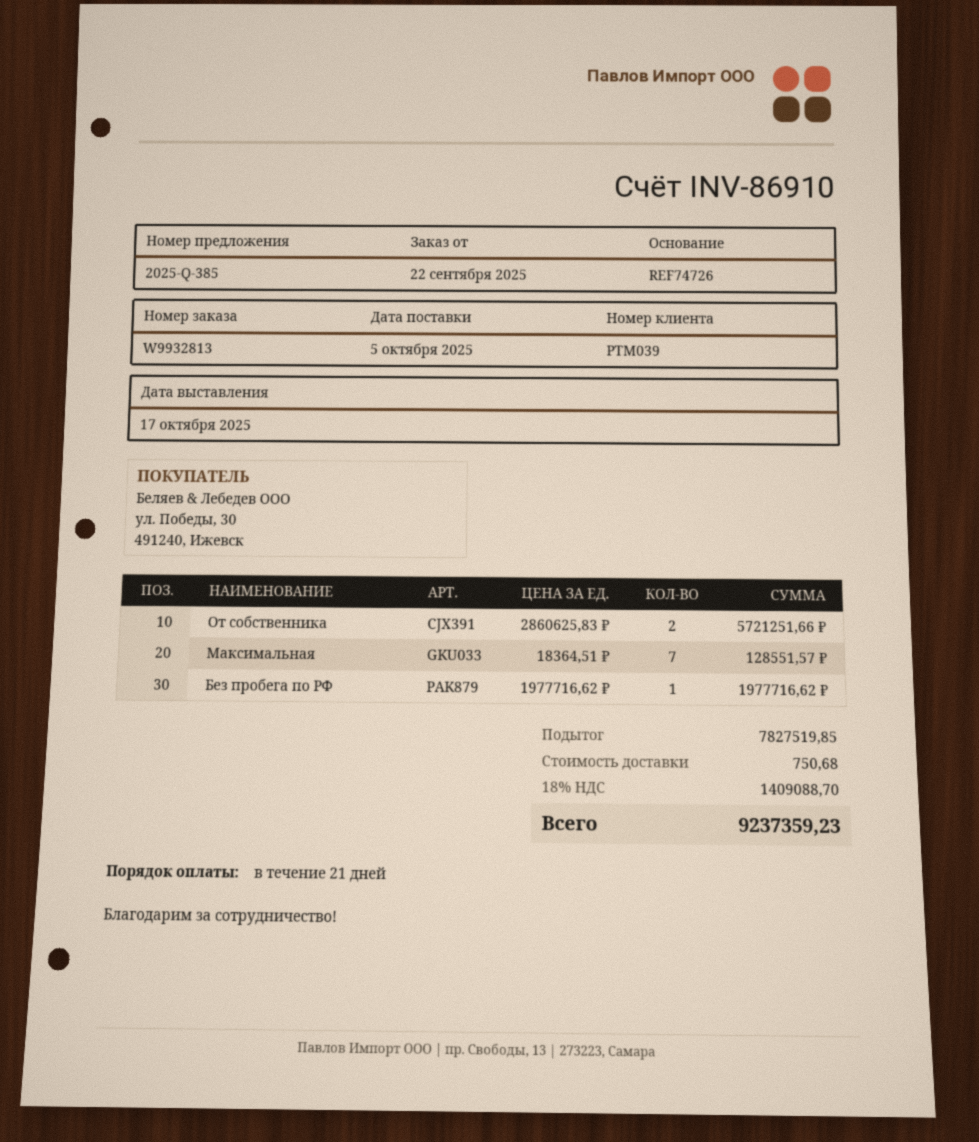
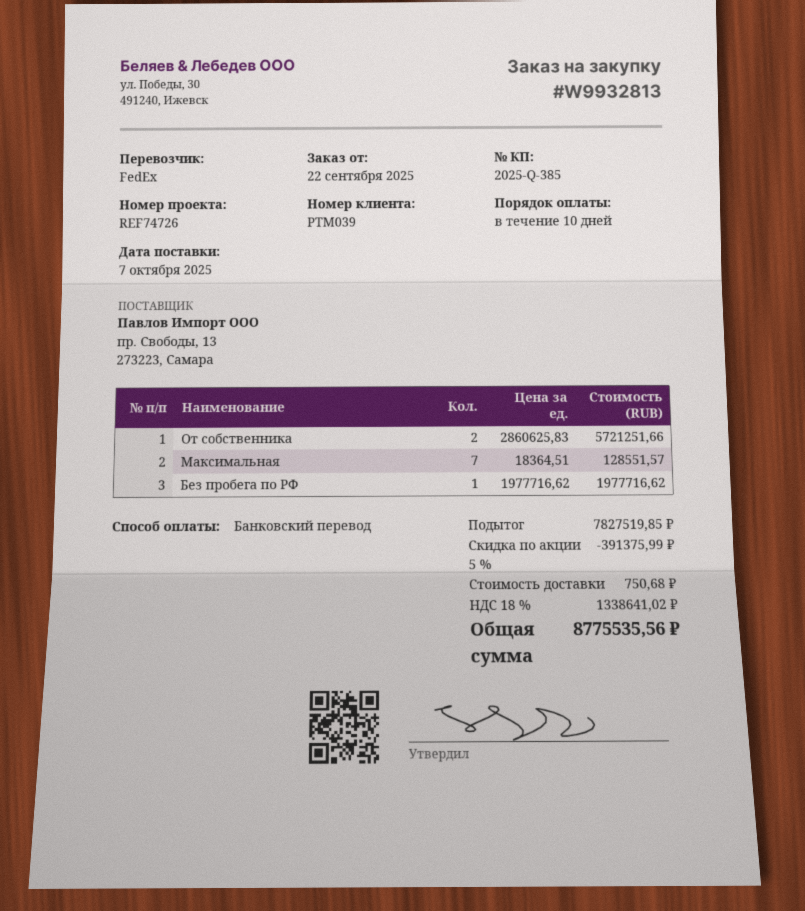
delivery date: 2025-10-05 -> 2025-10-07
payment terms: 21 days -> 10 days
discount: none -> 5% = 391375.99
tax: 18% = 1409088.70 -> 18% = 1338641.02
total: 9237359.23 -> 8775535.56

